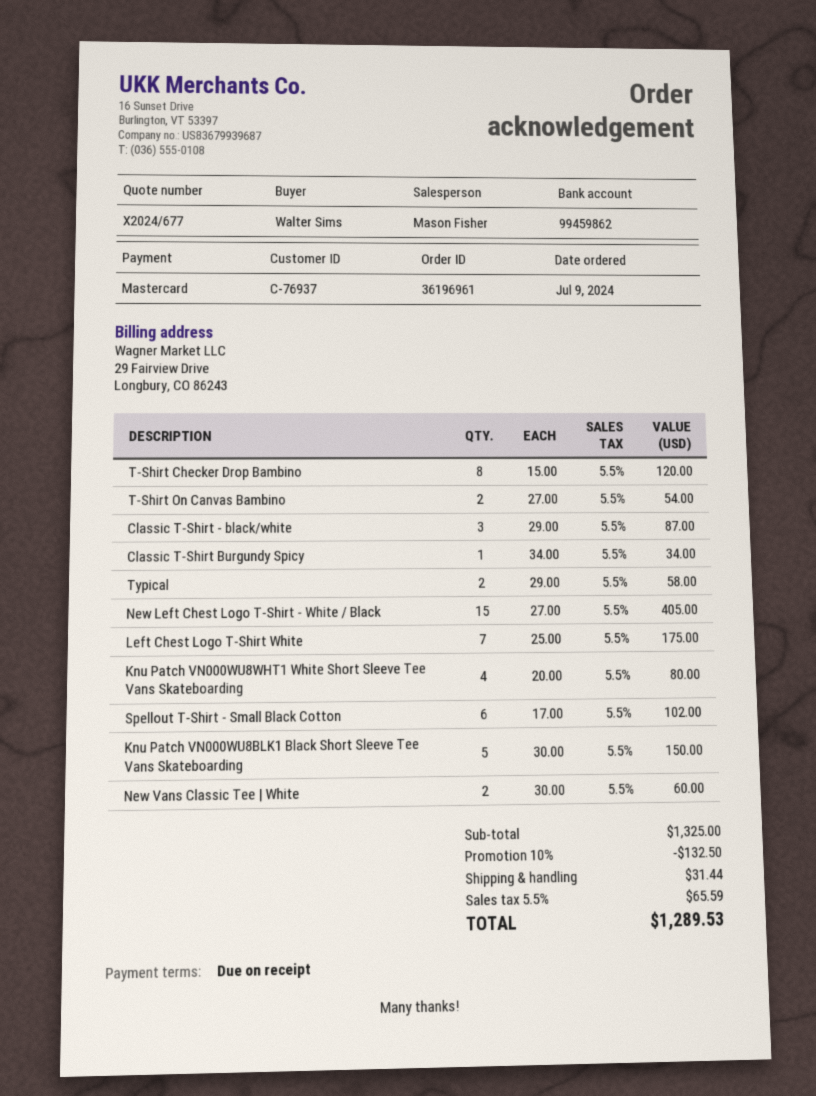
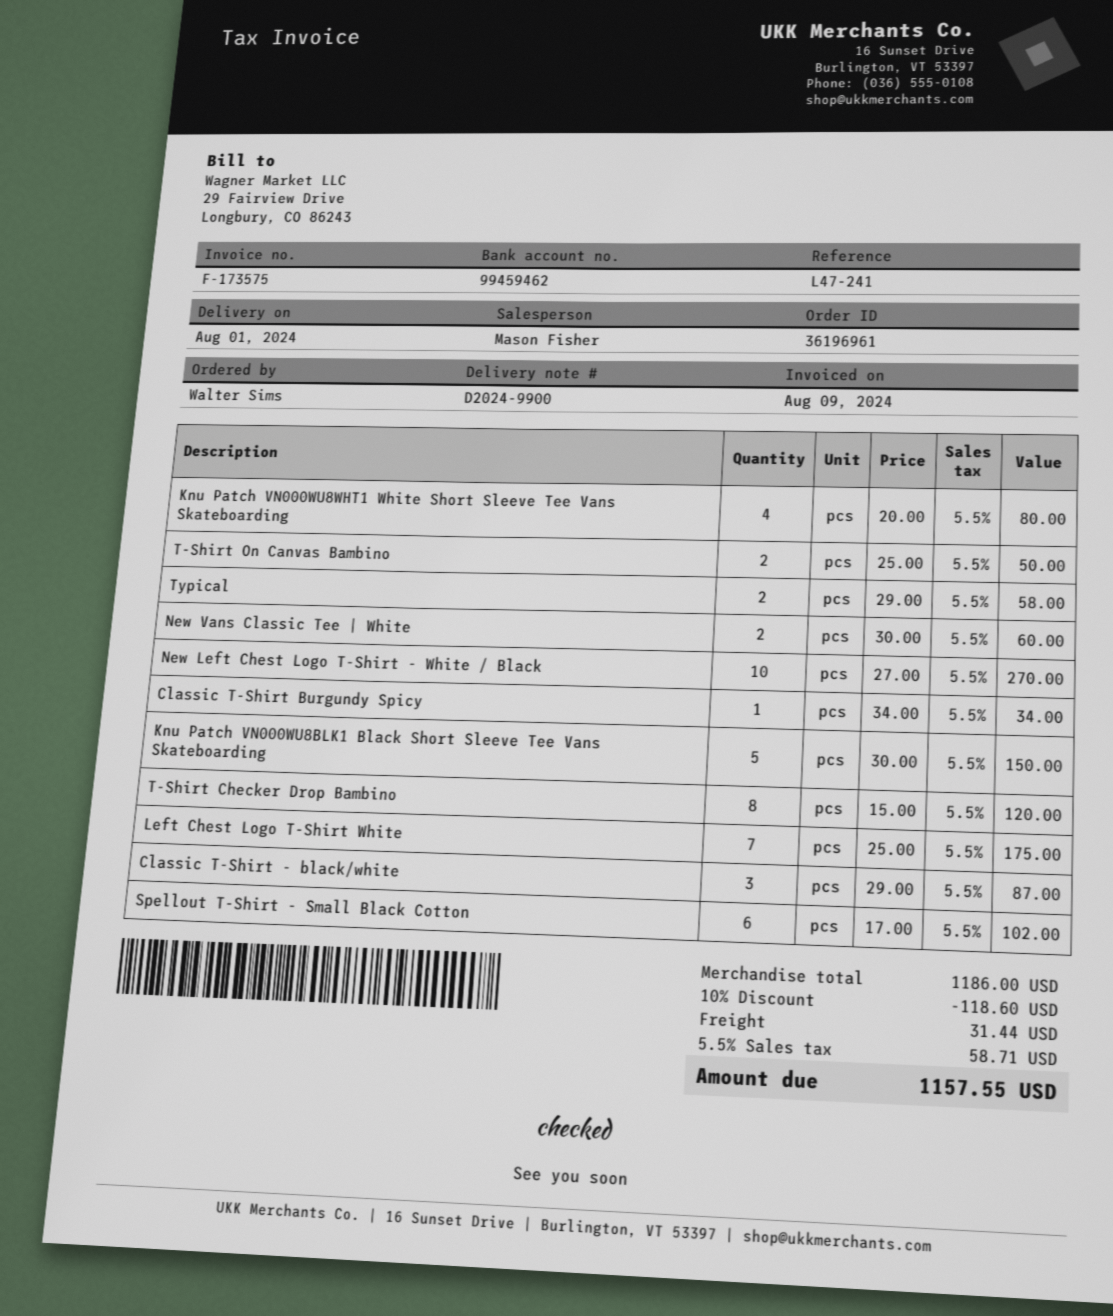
bank account: 99459862 -> 99459462
T-Shirt On Canvas Bambino: 2 x 27.00 = 54.00 -> 2 x 25.00 = 50.00
New Left Chest Logo T-Shirt - White / Black: 15 x 27.00 = 405.00 -> 10 x 27.00 = 270.00
subtotal: 1325.00 -> 1186.00
discount: 10% = 132.50 -> 10% = 118.60
tax: 5.5% = 65.59 -> 5.5% = 58.71
total: 1289.53 -> 1157.55

